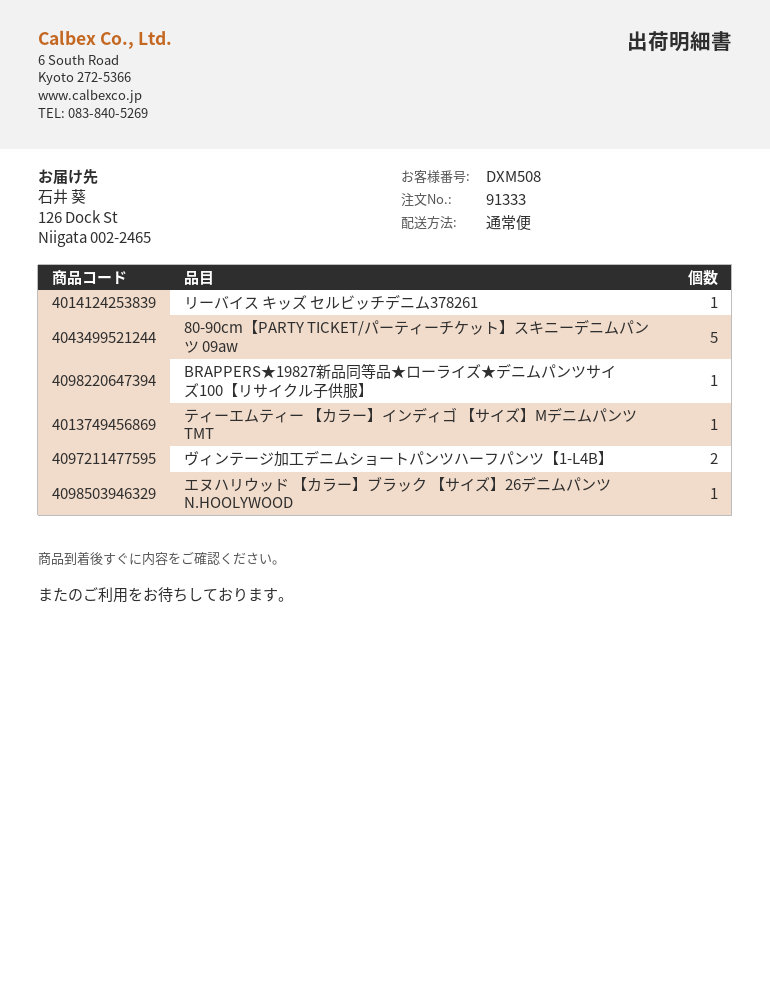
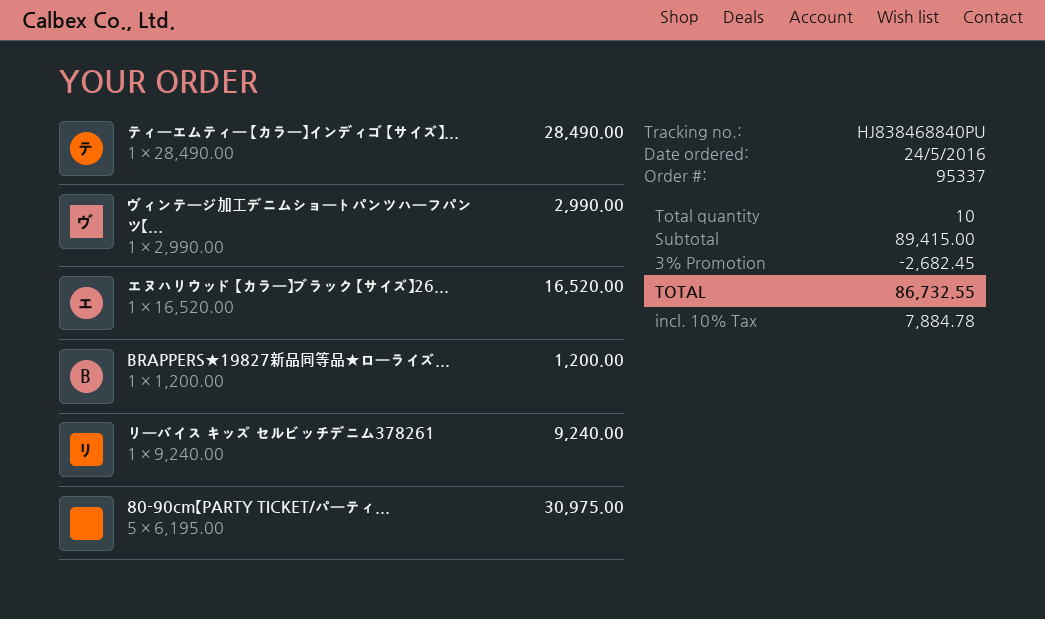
order number: 91333 -> 95337
ヴィンテージ加工デニムショートパンツハーフパンツ【1-L4B】: 2 -> 1

